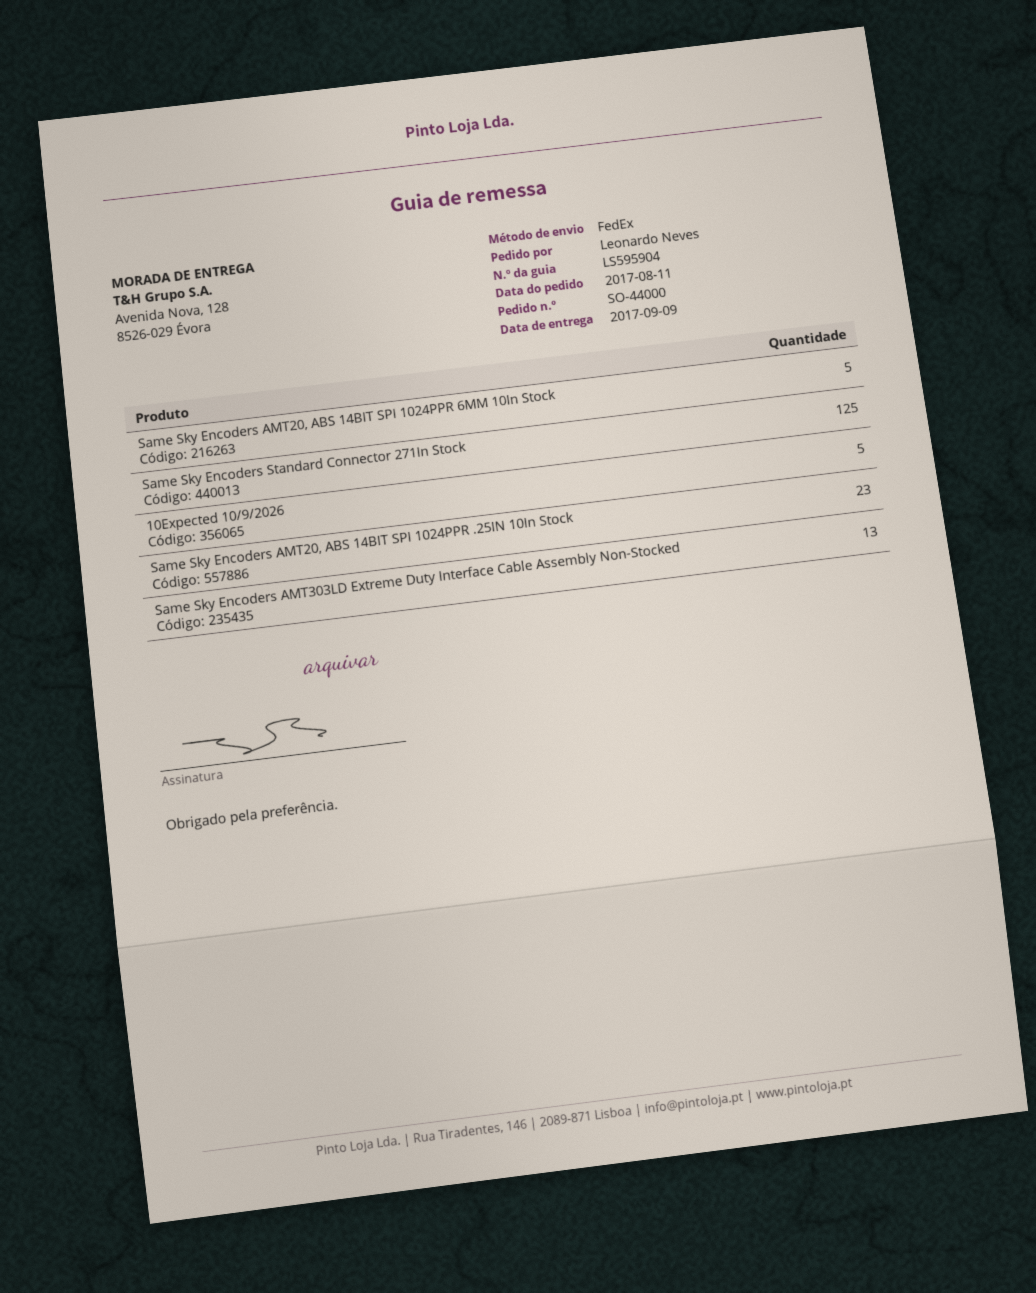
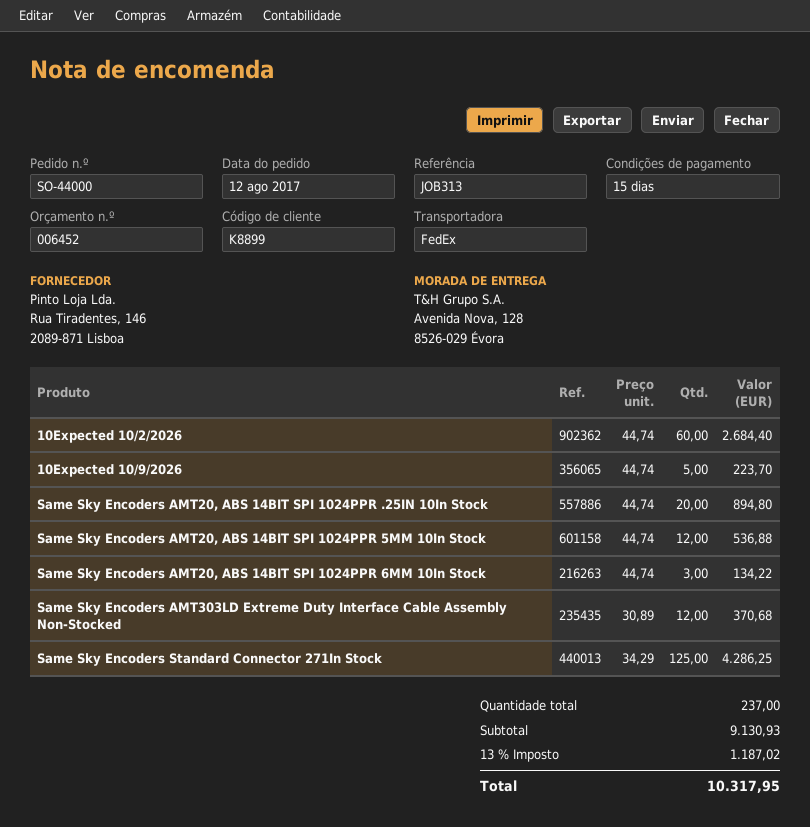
order date: 2017-08-11 -> 2017-08-12
Same Sky Encoders AMT20, ABS 14BIT SPI 1024PPR 6MM 10In Stock: 5 -> 3
Same Sky Encoders AMT20, ABS 14BIT SPI 1024PPR .25IN 10In Stock: 23 -> 20
Same Sky Encoders AMT303LD Extreme Duty Interface Cable Assembly Non-Stocked: 13 -> 12
10Expected 10/2/2026: none -> 60
Same Sky Encoders AMT20, ABS 14BIT SPI 1024PPR 5MM 10In Stock: none -> 12

